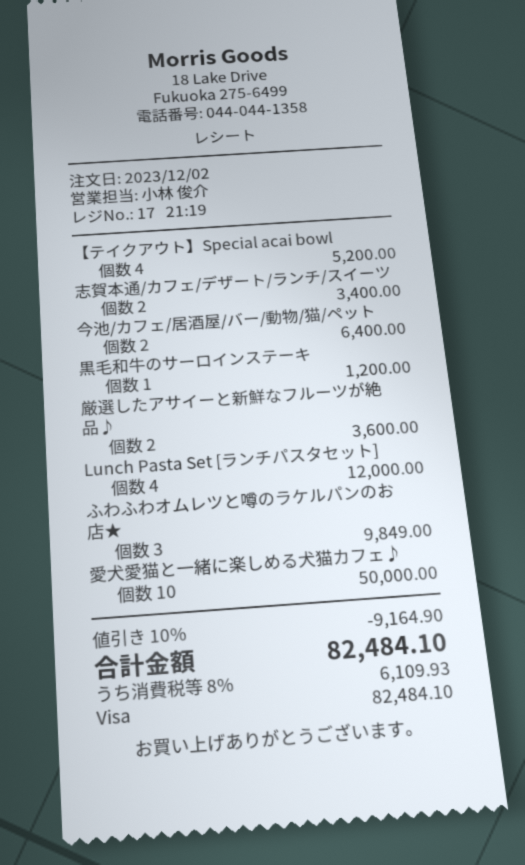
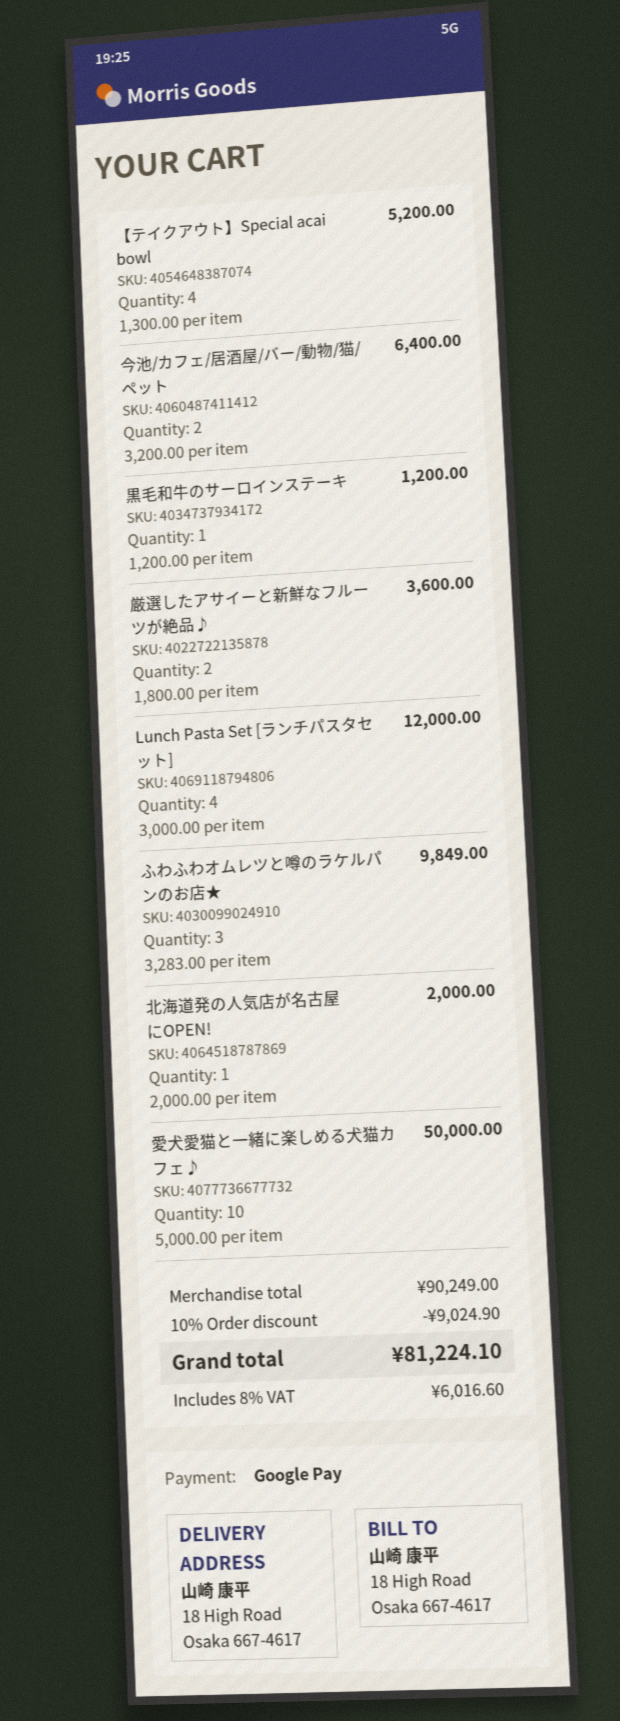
payment method: Visa -> Google Pay
志賀本通/カフェ/デザート/ランチ/スイーツ: 2 for 3400.00 -> none
北海道発の人気店が名古屋にOPEN!: none -> 1 for 2000.00
discount: 10% = 9164.90 -> 10% = 9024.90
tax: 8% = 6109.93 -> 8% = 6016.60
total: 82484.10 -> 81224.10

